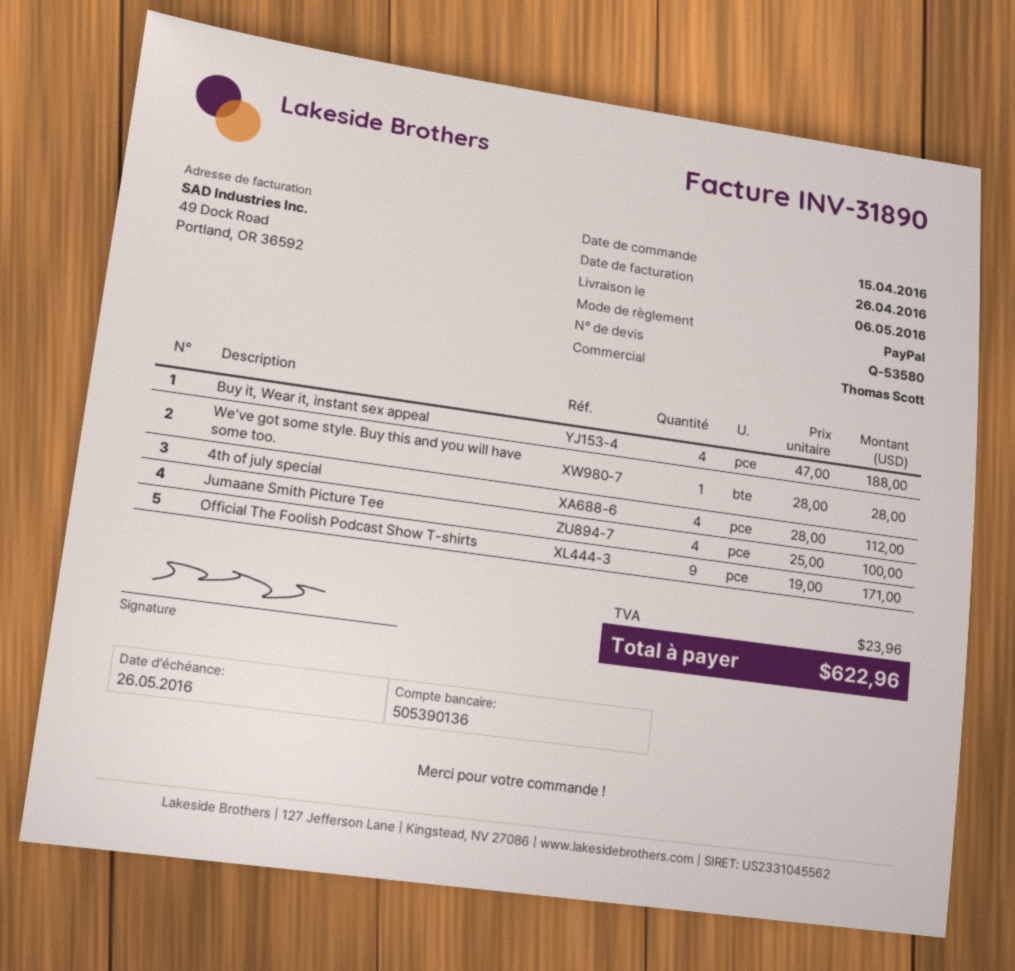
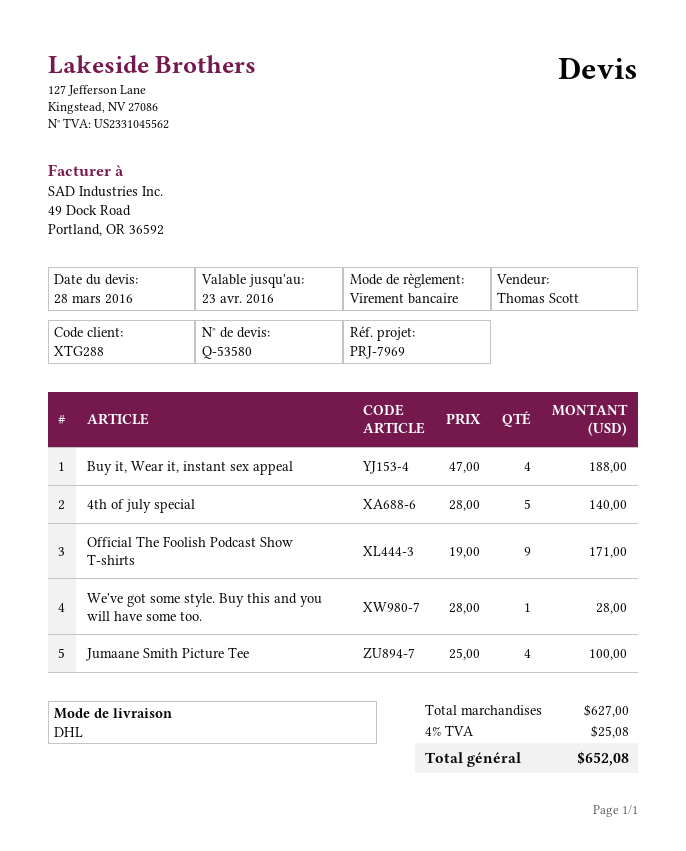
payment method: PayPal -> bank transfer
4th of july special: 4 x 28.00 = 112.00 -> 5 x 28.00 = 140.00
tax: 23.96 -> 25.08
total: 622.96 -> 652.08

